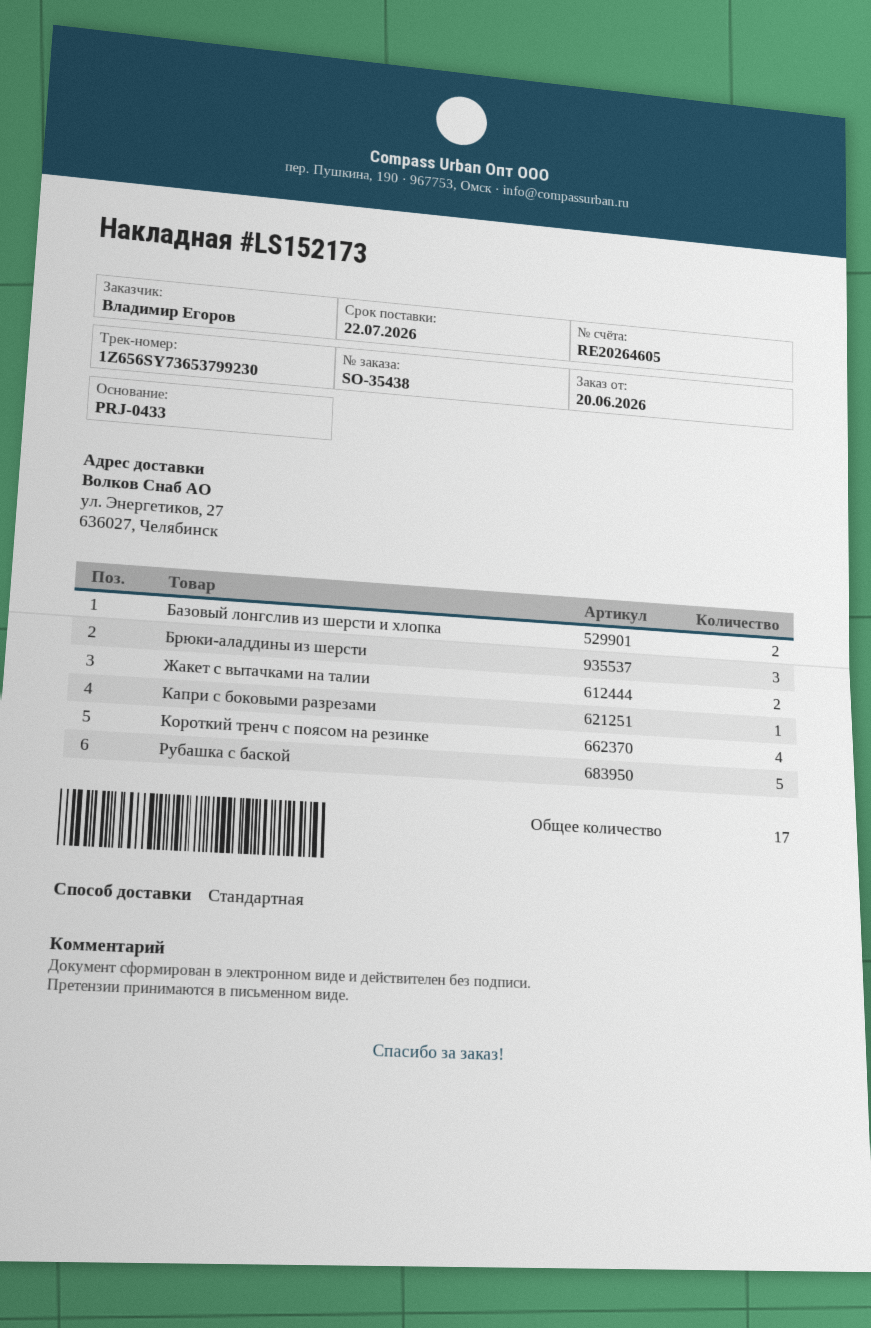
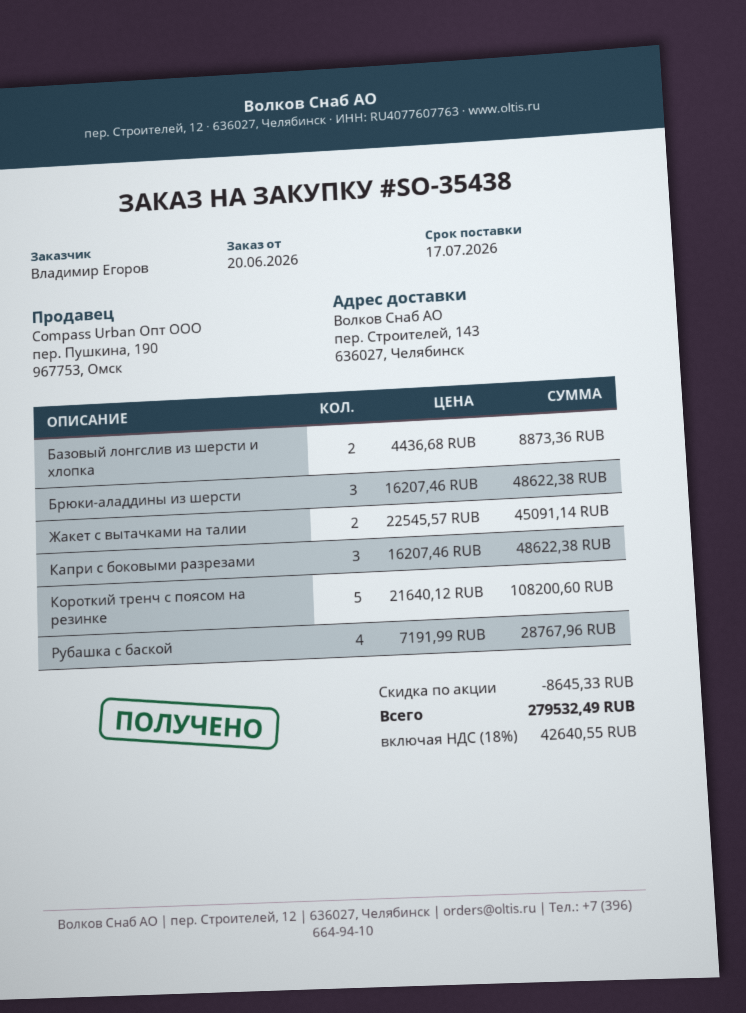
delivery date: 2026-07-22 -> 2026-07-17
ship to: ул. Энергетиков, 27, 636027, Челябинск -> пер. Строителей, 143, 636027, Челябинск
Капри с боковыми разрезами: 1 -> 3
Короткий тренч с поясом на резинке: 4 -> 5
Рубашка с баской: 5 -> 4

